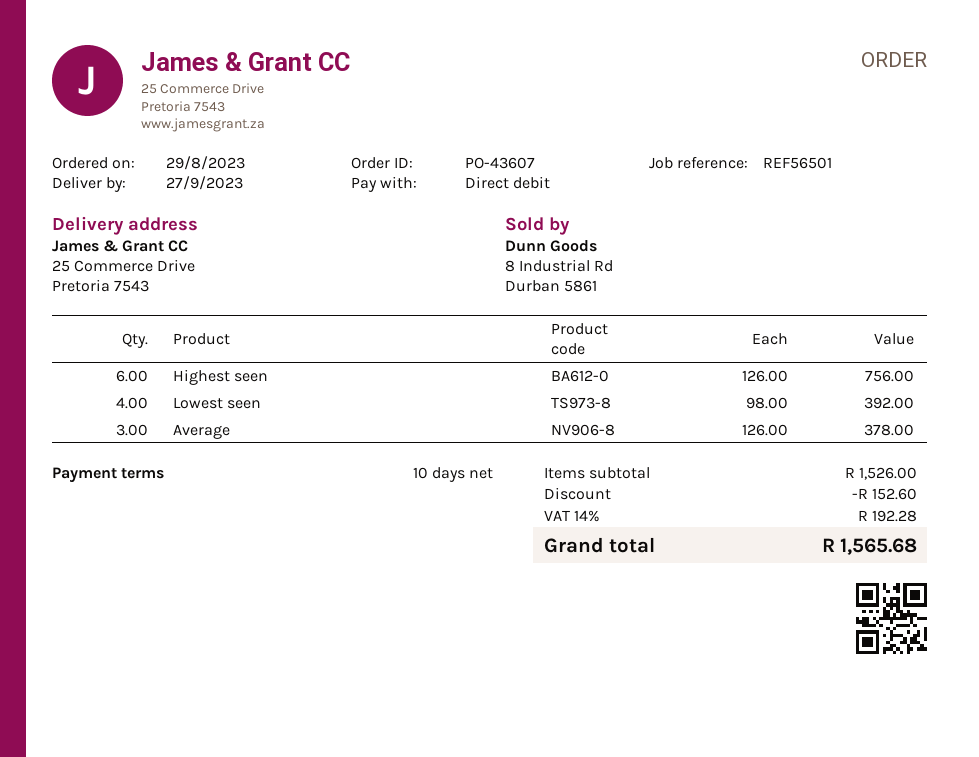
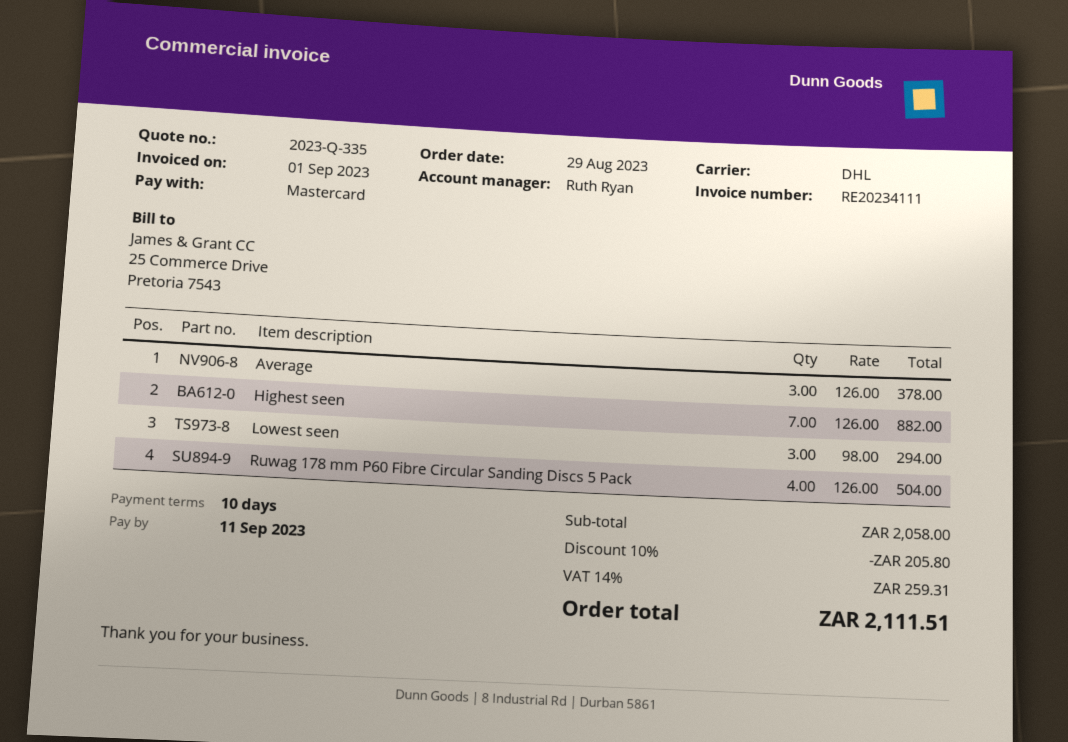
payment method: direct debit -> Mastercard
Highest seen: 6 x 126.00 = 756.00 -> 7 x 126.00 = 882.00
Lowest seen: 4 x 98.00 = 392.00 -> 3 x 98.00 = 294.00
Ruwag 178 mm P60 Fibre Circular Sanding Discs 5 Pack: none -> 4 x 126.00 = 504.00
subtotal: 1526.00 -> 2058.00
discount: 152.60 -> 205.80
tax: 14% = 192.28 -> 14% = 259.31
total: 1565.68 -> 2111.51

